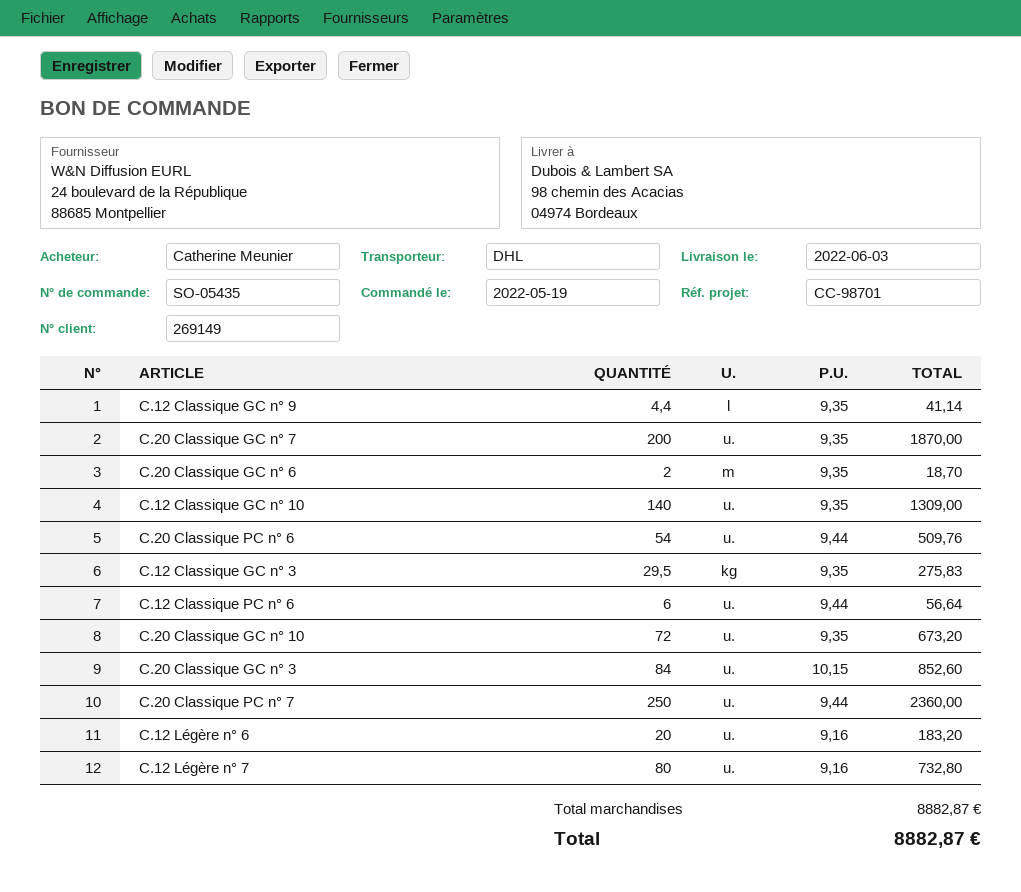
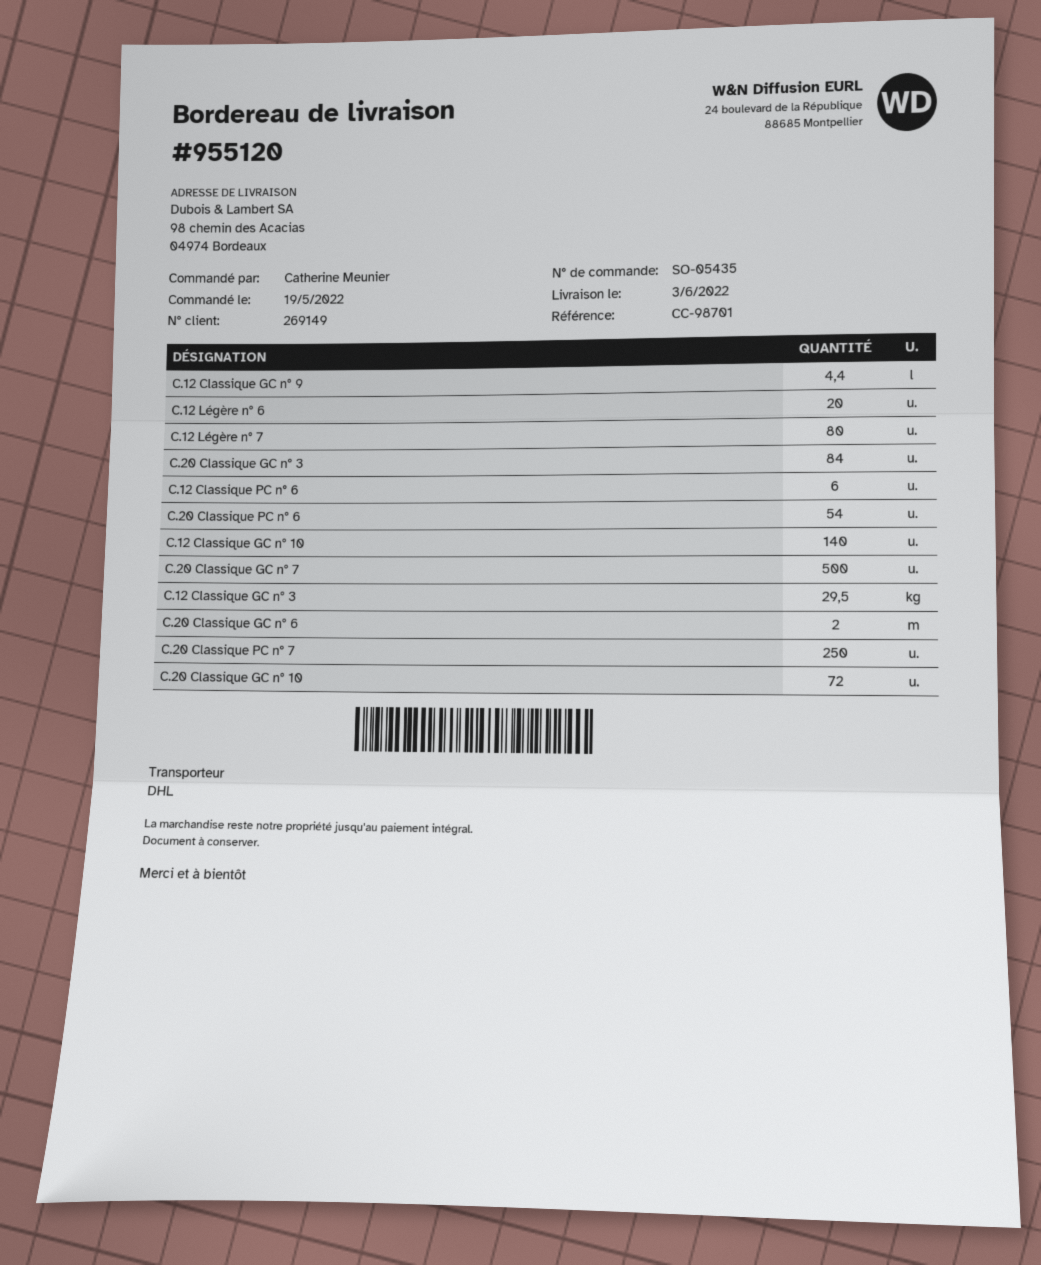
C.20 Classique GC n° 7: 200 -> 500

